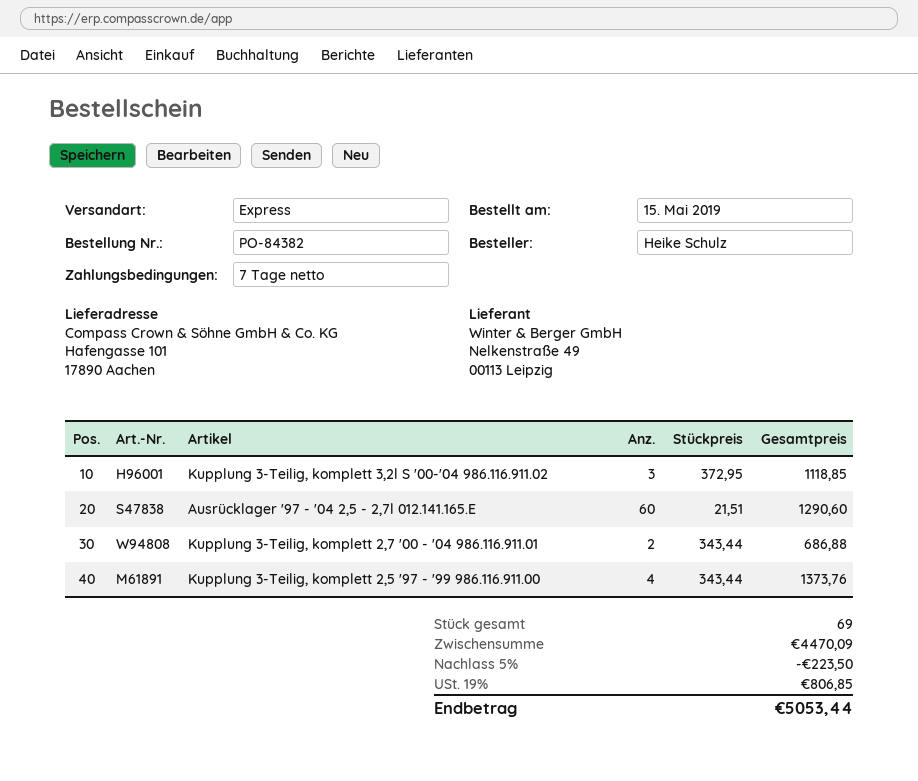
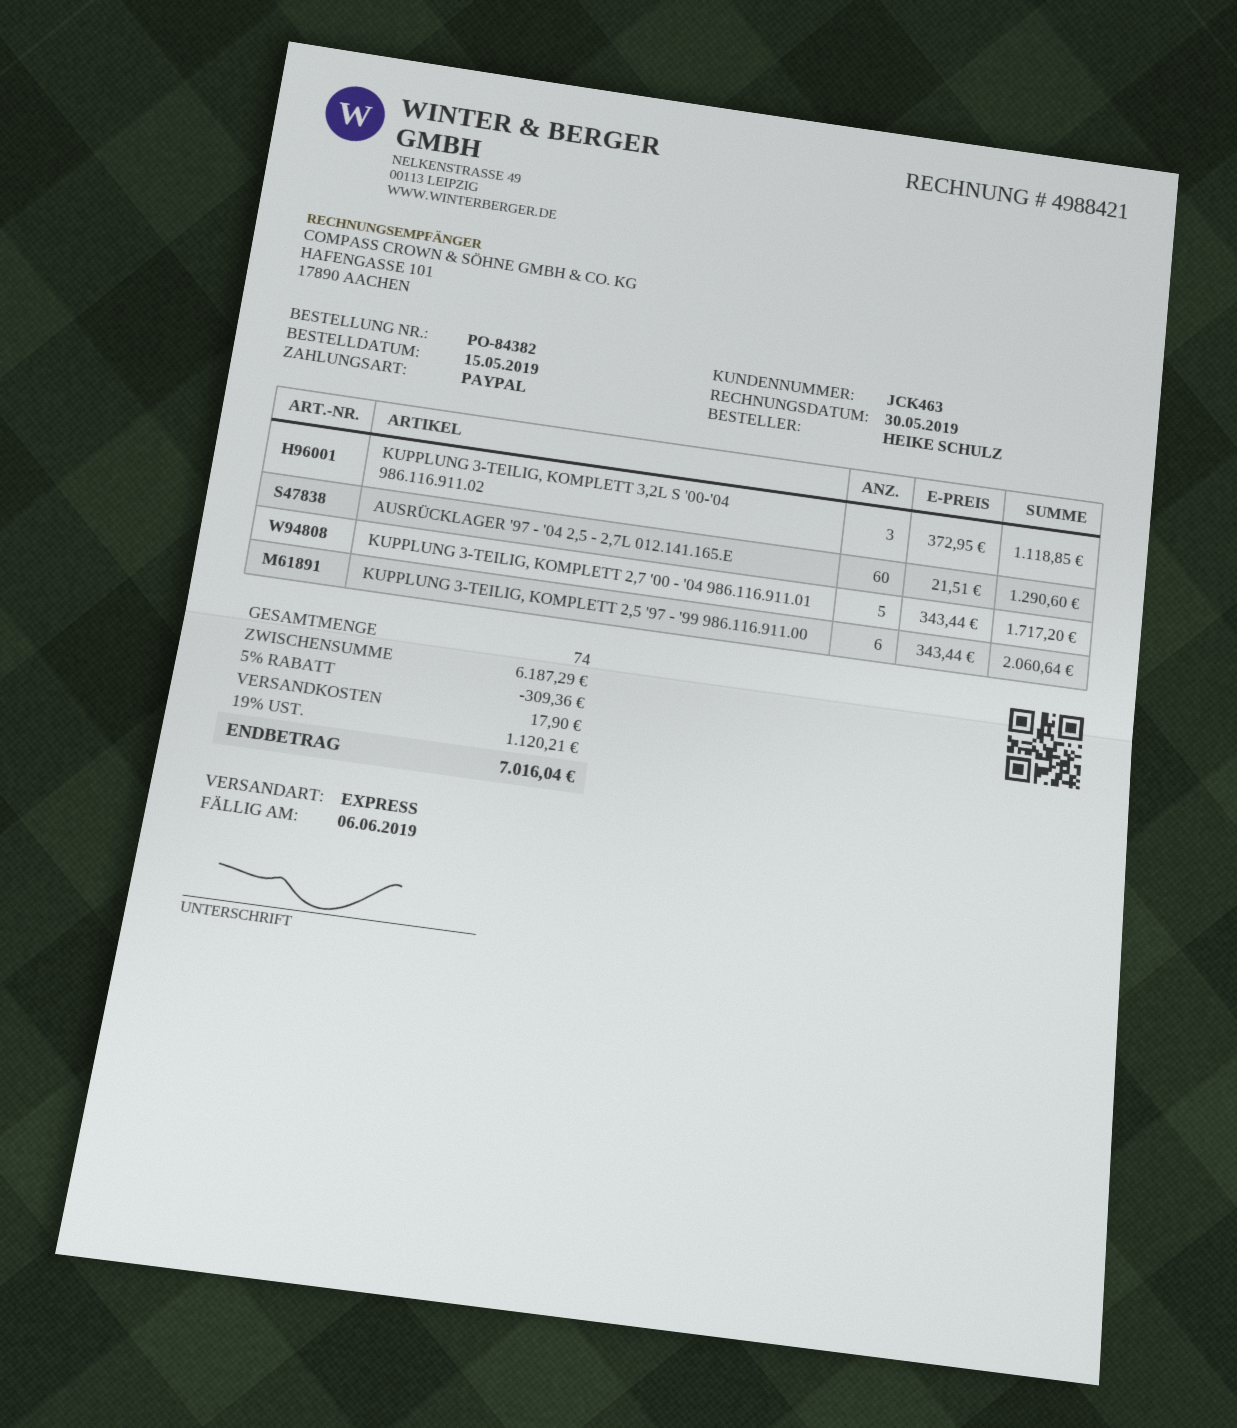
Kupplung 3-Teilig, komplett 2,7 '00 - '04 986.116.911.01: 2 x 343.44 = 686.88 -> 5 x 343.44 = 1717.20
Kupplung 3-Teilig, komplett 2,5 '97 - '99 986.116.911.00: 4 x 343.44 = 1373.76 -> 6 x 343.44 = 2060.64
total quantity: 69 -> 74
subtotal: 4470.09 -> 6187.29
discount: 5% = 223.50 -> 5% = 309.36
shipping: none -> 17.90
tax: 19% = 806.85 -> 19% = 1120.21
total: 5053.44 -> 7016.04

